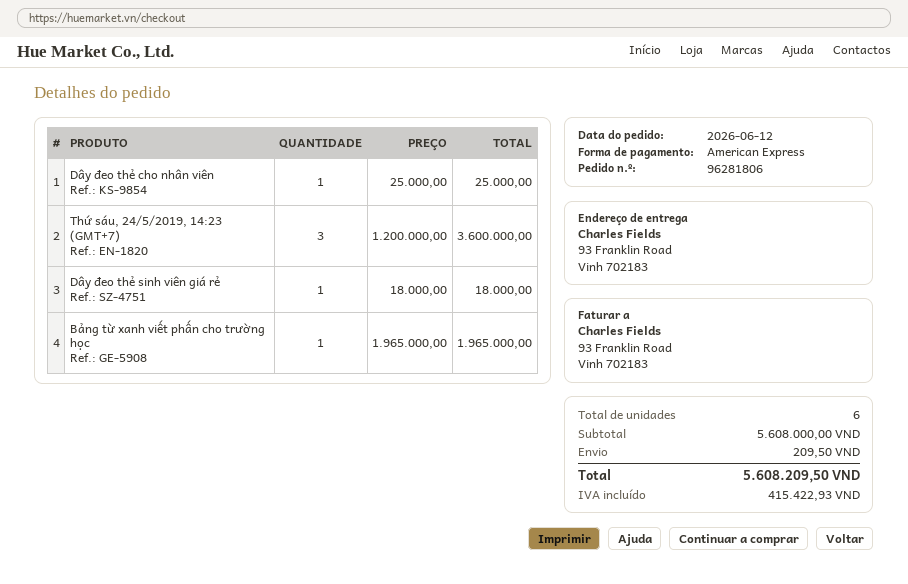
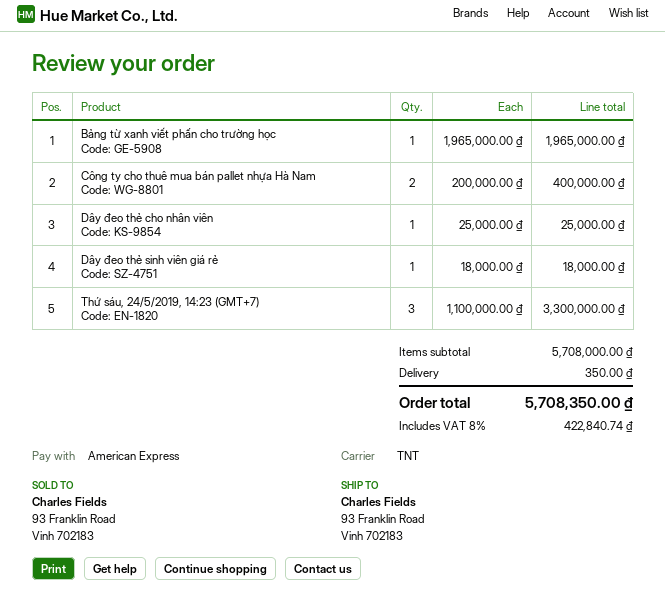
Thứ sáu, 24/5/2019, 14:23 (GMT+7): 3 x 1200000.00 = 3600000.00 -> 3 x 1100000.00 = 3300000.00
Công ty cho thuê mua bán pallet nhựa Hà Nam: none -> 2 x 200000.00 = 400000.00
subtotal: 5608000.00 -> 5708000.00
shipping: 209.50 -> 350.00
tax: 415422.93 -> 422840.74
total: 5608209.50 -> 5708350.00

